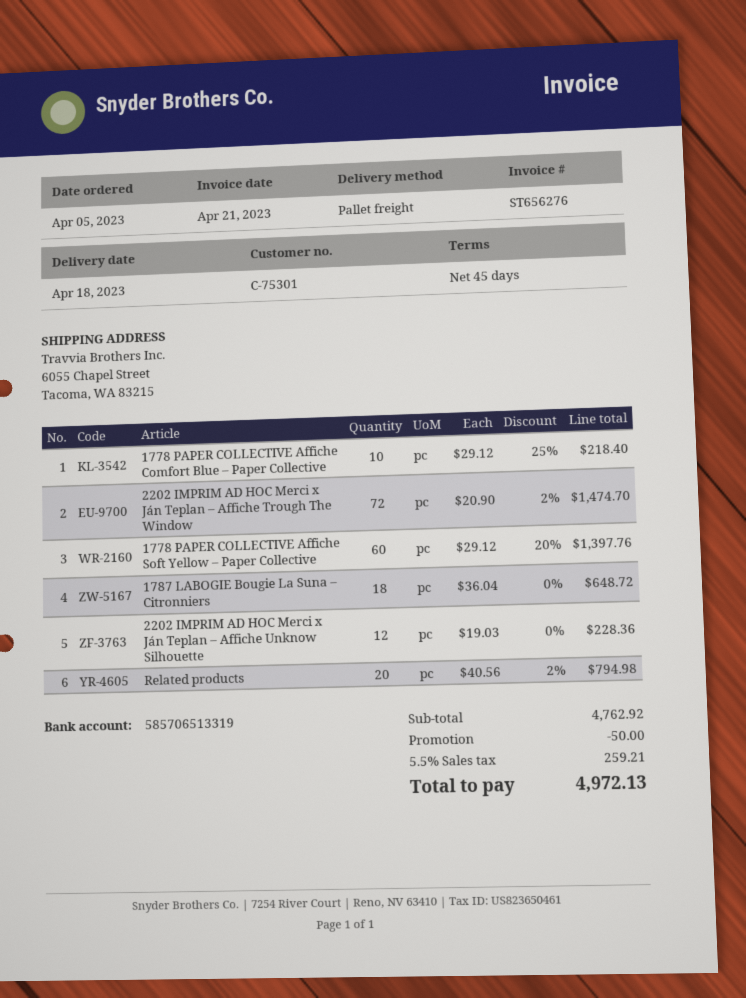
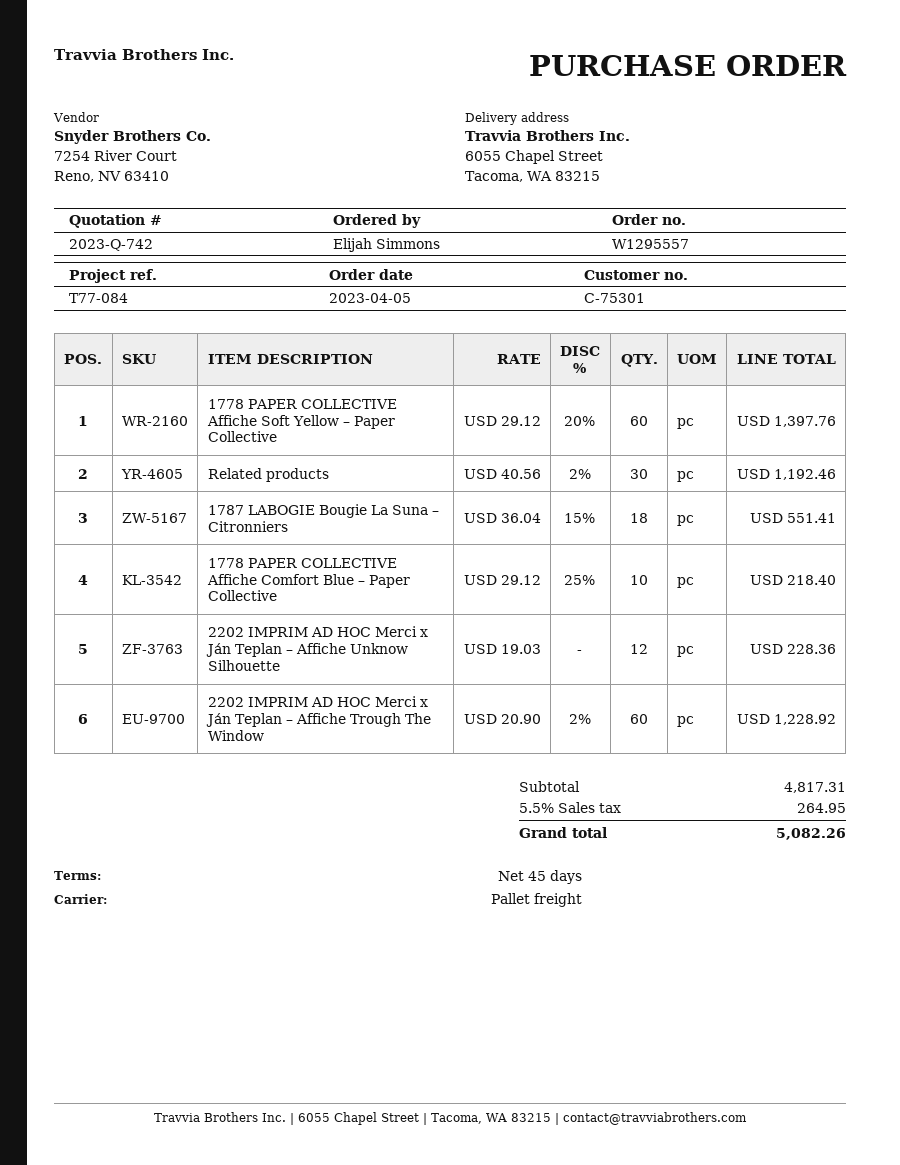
2202 IMPRIM AD HOC Merci x Ján Teplan – Affiche Trough The Window: 72 x 20.90 - 2% = 1474.70 -> 60 x 20.90 - 2% = 1228.92
1787 LABOGIE Bougie La Suna – Citronniers: 18 x 36.04 = 648.72 -> 18 x 36.04 - 15% = 551.41
Related products: 20 x 40.56 - 2% = 794.98 -> 30 x 40.56 - 2% = 1192.46
subtotal: 4762.92 -> 4817.31
discount: 50.00 -> none
tax: 5.5% = 259.21 -> 5.5% = 264.95
total: 4972.13 -> 5082.26

